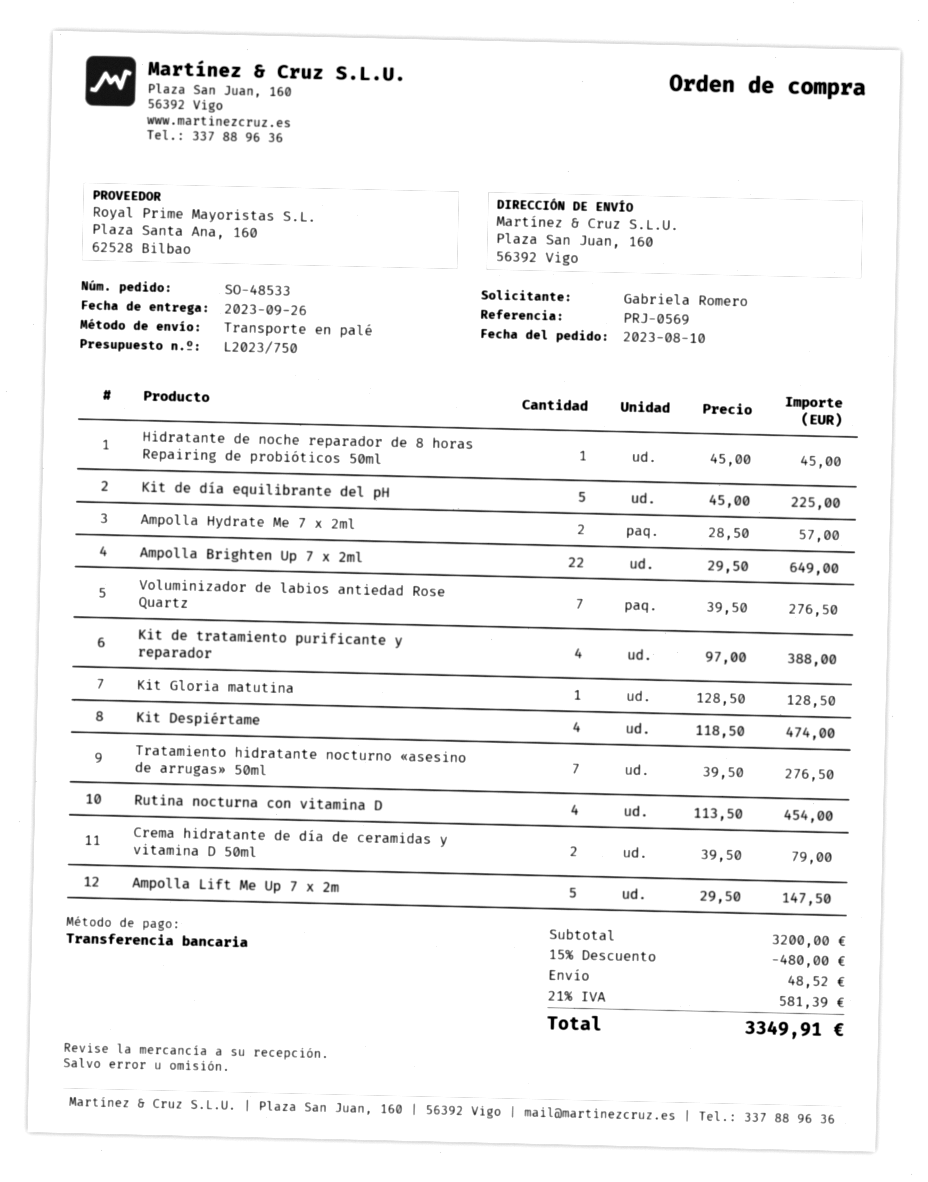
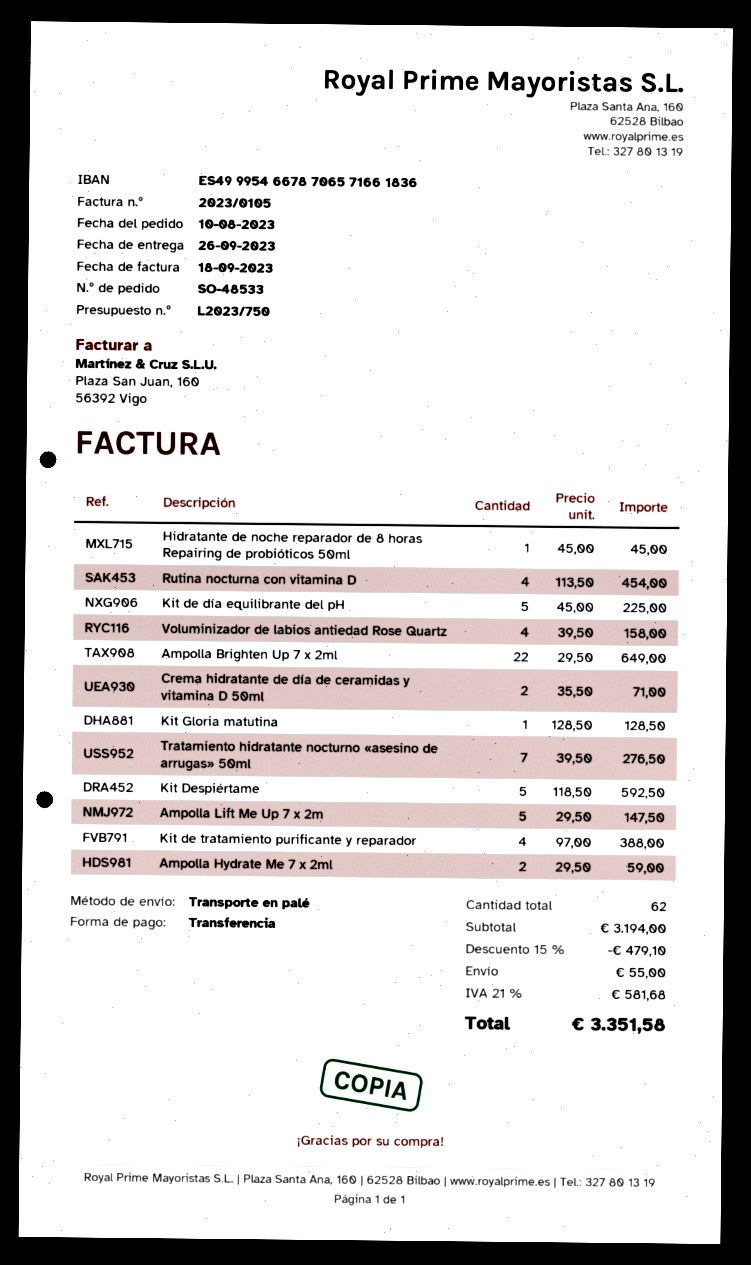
Ampolla Hydrate Me 7 x 2ml: 2 x 28.50 = 57.00 -> 2 x 29.50 = 59.00
Voluminizador de labios antiedad Rose Quartz: 7 x 39.50 = 276.50 -> 4 x 39.50 = 158.00
Kit Despiértame: 4 x 118.50 = 474.00 -> 5 x 118.50 = 592.50
Crema hidratante de día de ceramidas y vitamina D 50ml: 2 x 39.50 = 79.00 -> 2 x 35.50 = 71.00
subtotal: 3200.00 -> 3194.00
discount: 15% = 480.00 -> 15% = 479.10
shipping: 48.52 -> 55.00
tax: 21% = 581.39 -> 21% = 581.68
total: 3349.91 -> 3351.58

